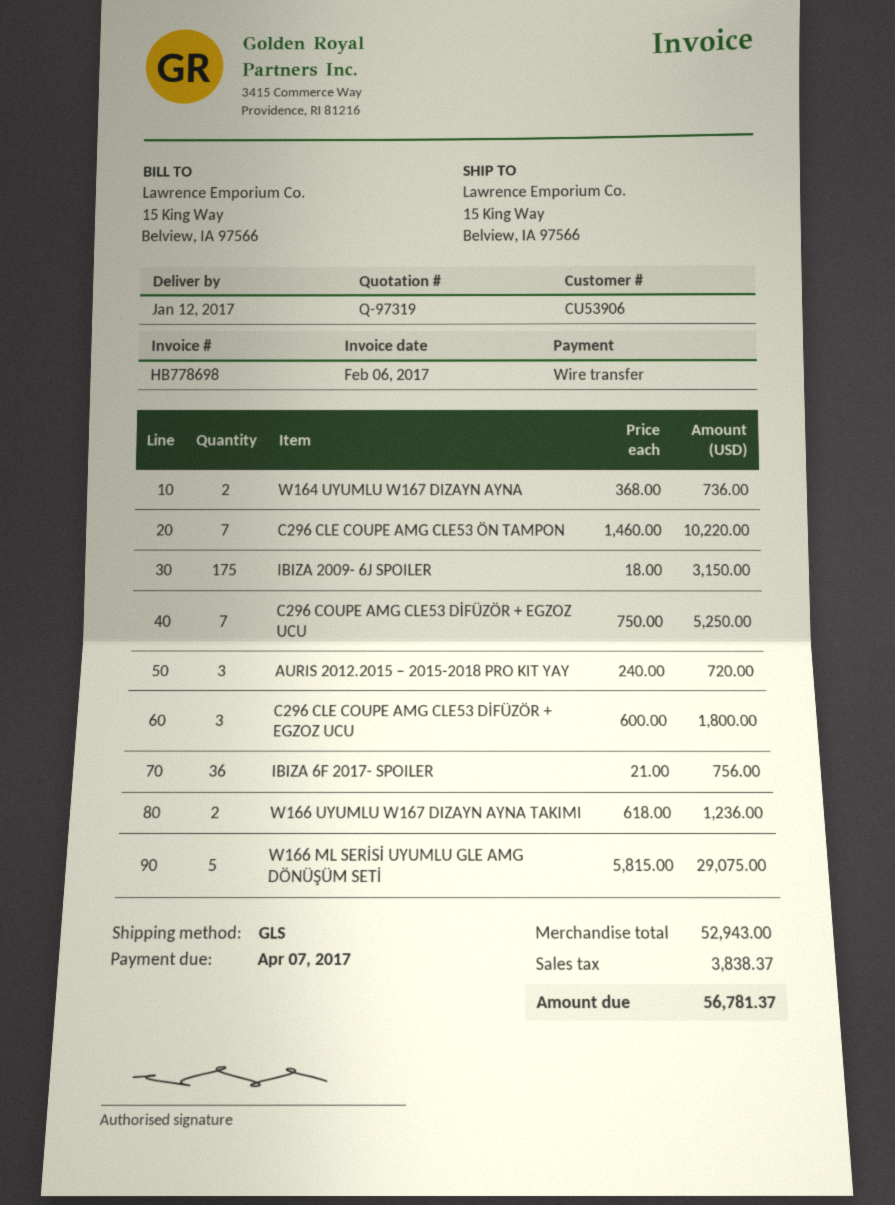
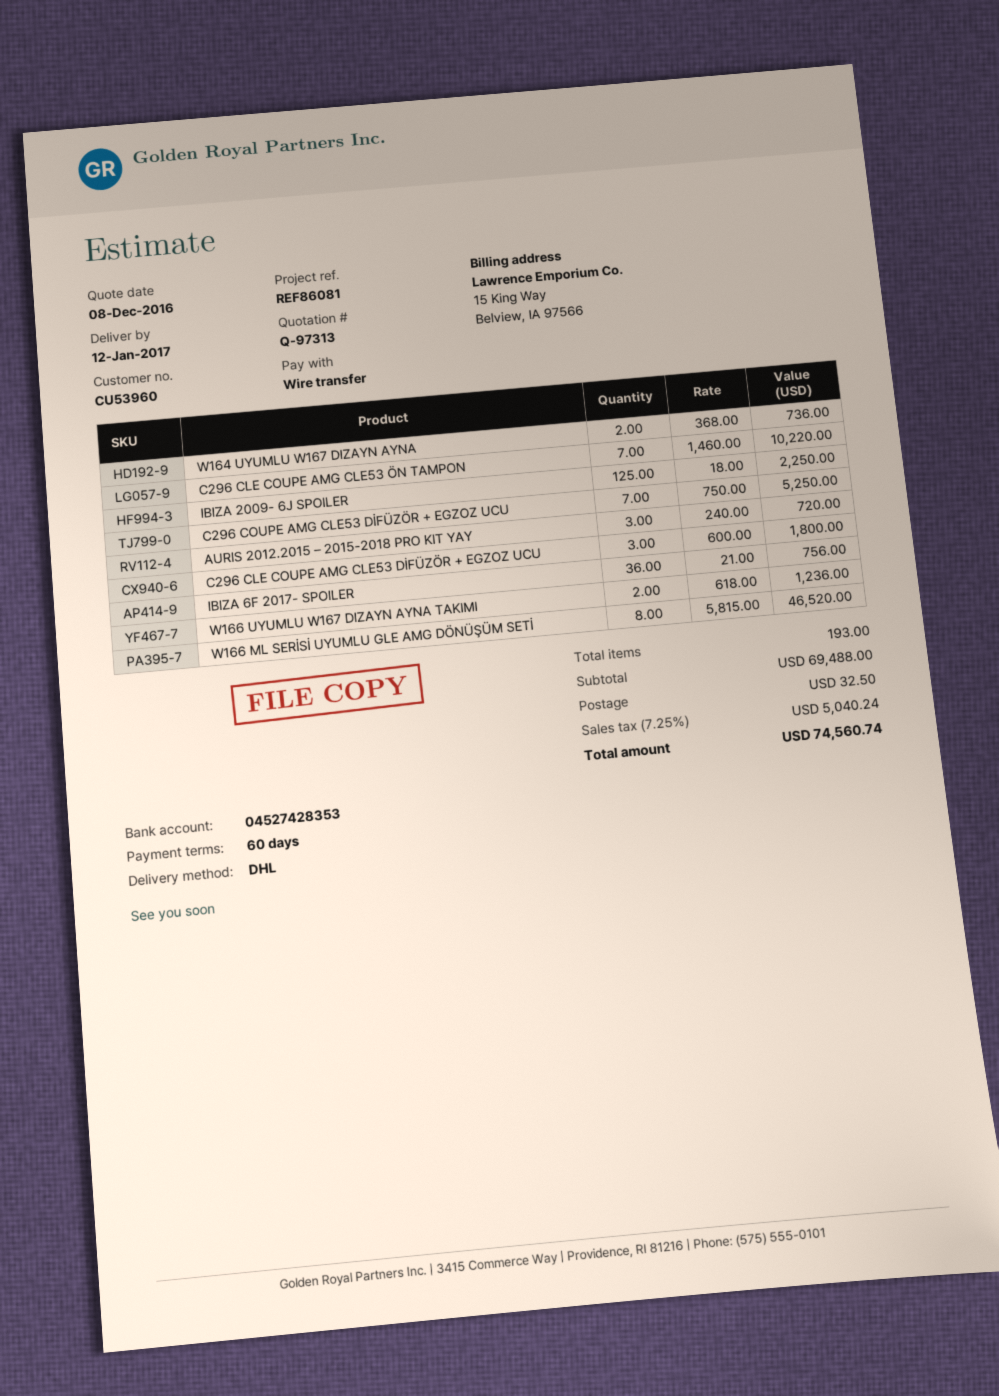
quote number: Q-97319 -> Q-97313
customer number: CU53906 -> CU53960
shipping method: GLS -> DHL
IBIZA 2009- 6J SPOILER: 175 x 18.00 = 3150.00 -> 125 x 18.00 = 2250.00
W166 ML SERİSİ UYUMLU GLE AMG DÖNÜŞÜM SETİ: 5 x 5815.00 = 29075.00 -> 8 x 5815.00 = 46520.00
subtotal: 52943.00 -> 69488.00
shipping: none -> 32.50
tax: 3838.37 -> 5040.24
total: 56781.37 -> 74560.74

